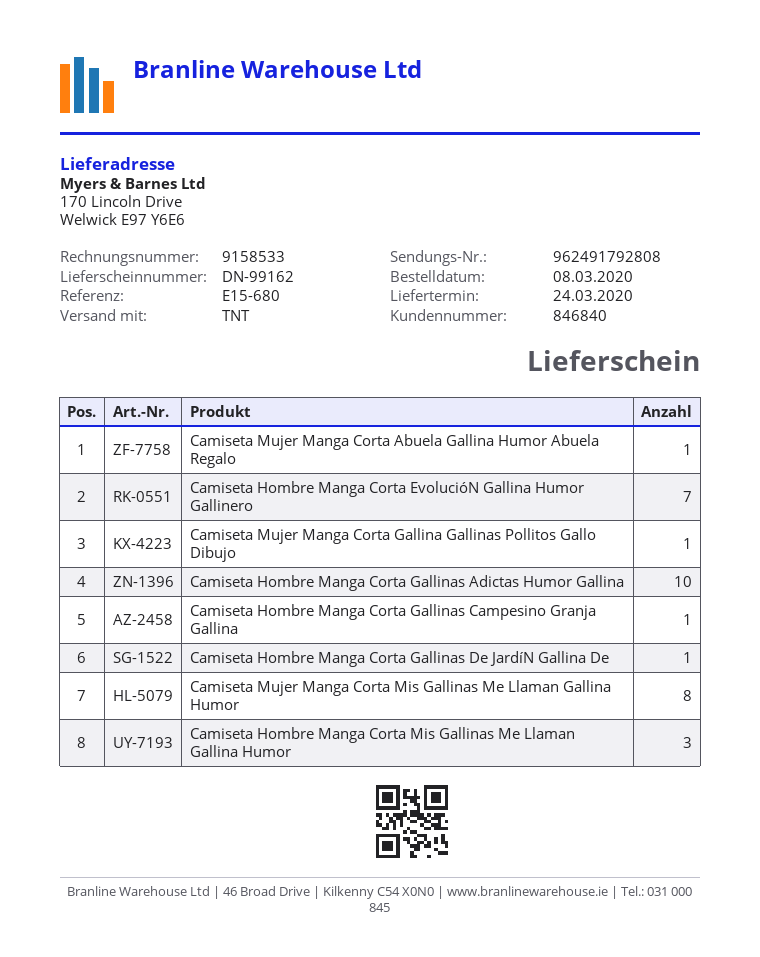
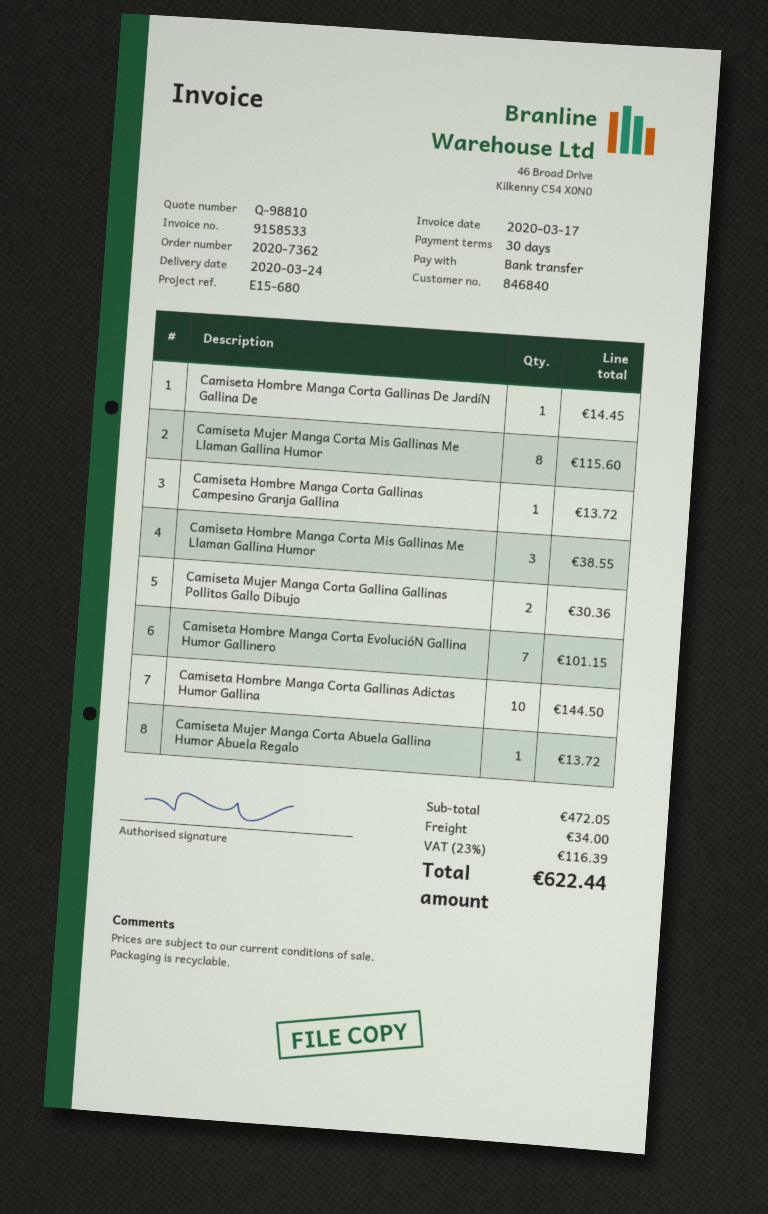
Camiseta Mujer Manga Corta Gallina Gallinas Pollitos Gallo Dibujo: 1 -> 2

